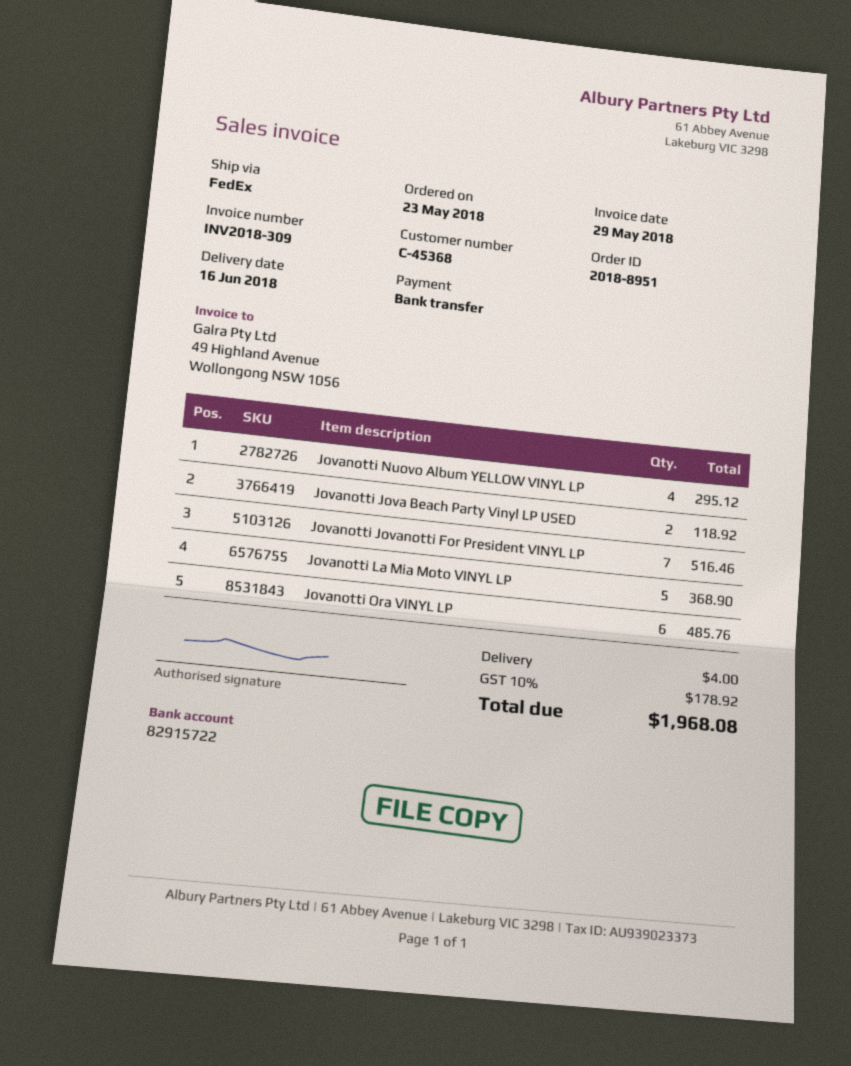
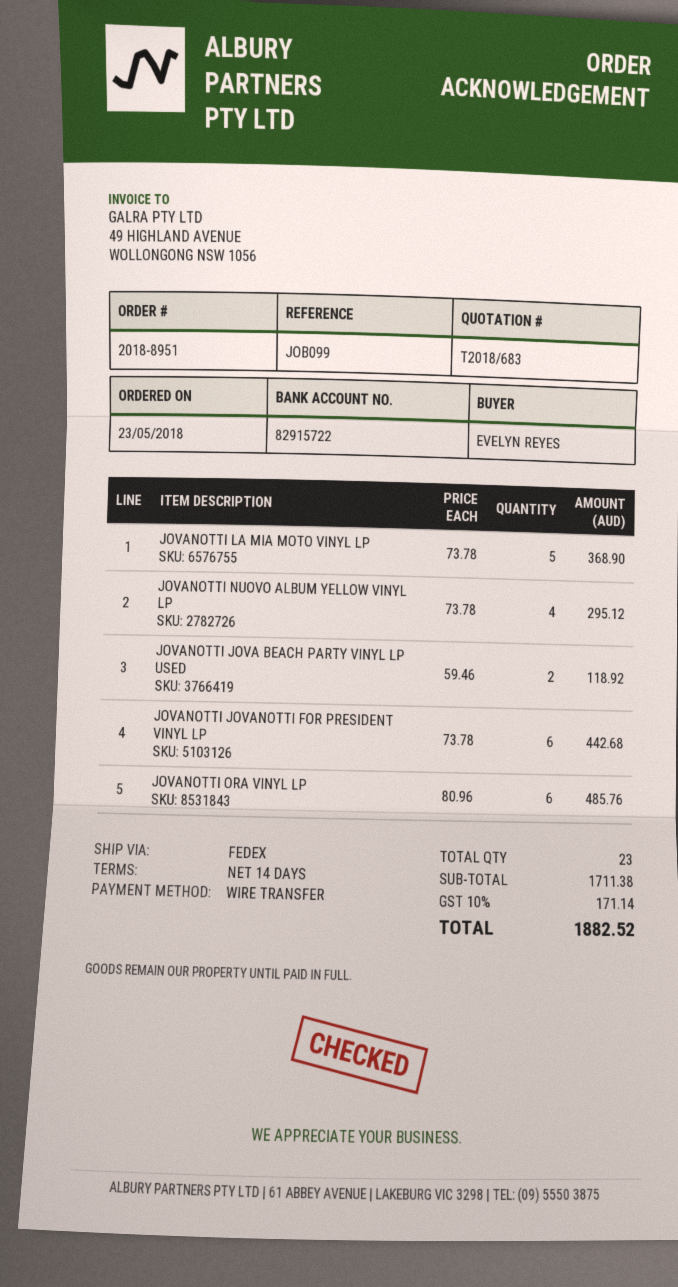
Jovanotti Jovanotti For President VINYL LP: 7 for 516.46 -> 6 for 442.68
shipping: 4.00 -> none
tax: 10% = 178.92 -> 10% = 171.14
total: 1968.08 -> 1882.52

